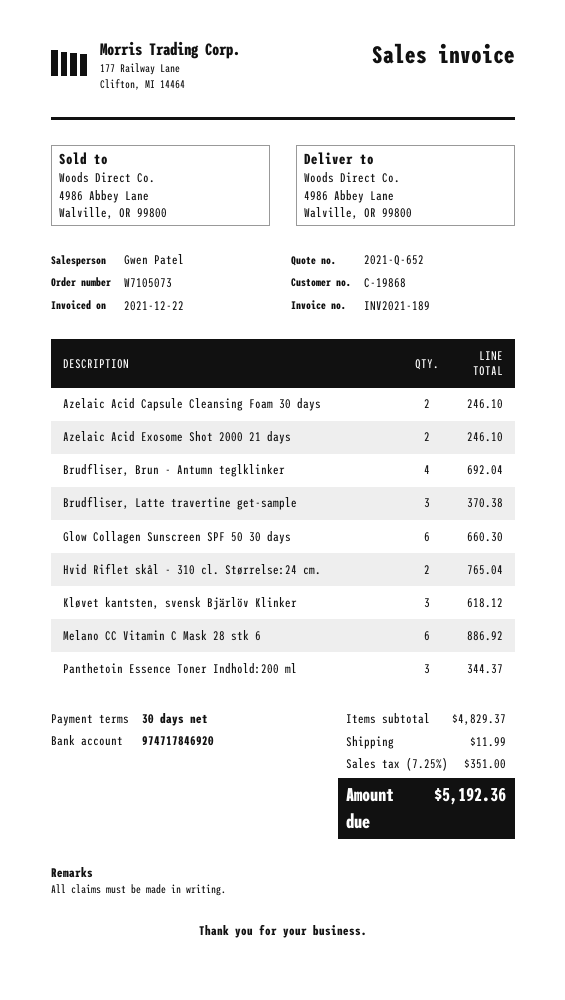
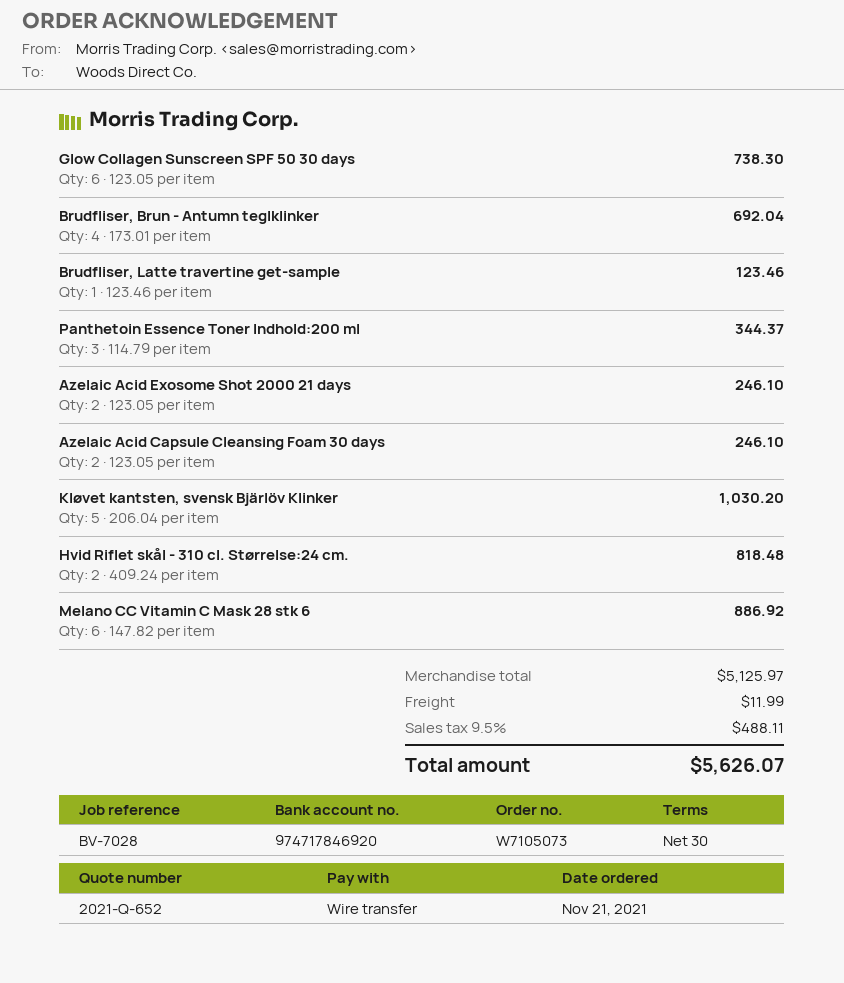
Brudfliser, Latte travertine get-sample: 3 for 370.38 -> 1 for 123.46
Glow Collagen Sunscreen SPF 50 30 days: 6 for 660.30 -> 6 for 738.30
Hvid Riflet skål - 310 cl. Størrelse:24 cm.: 2 for 765.04 -> 2 for 818.48
Kløvet kantsten, svensk Bjärlöv Klinker: 3 for 618.12 -> 5 for 1030.20
subtotal: 4829.37 -> 5125.97
tax: 7.25% = 351.00 -> 9.5% = 488.11
total: 5192.36 -> 5626.07

